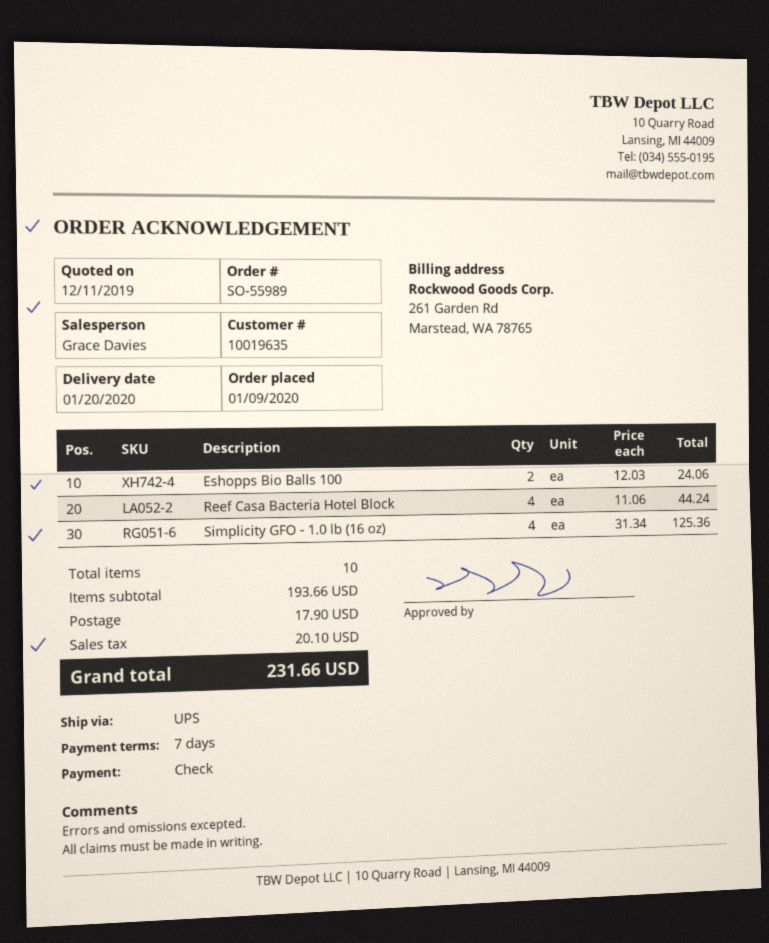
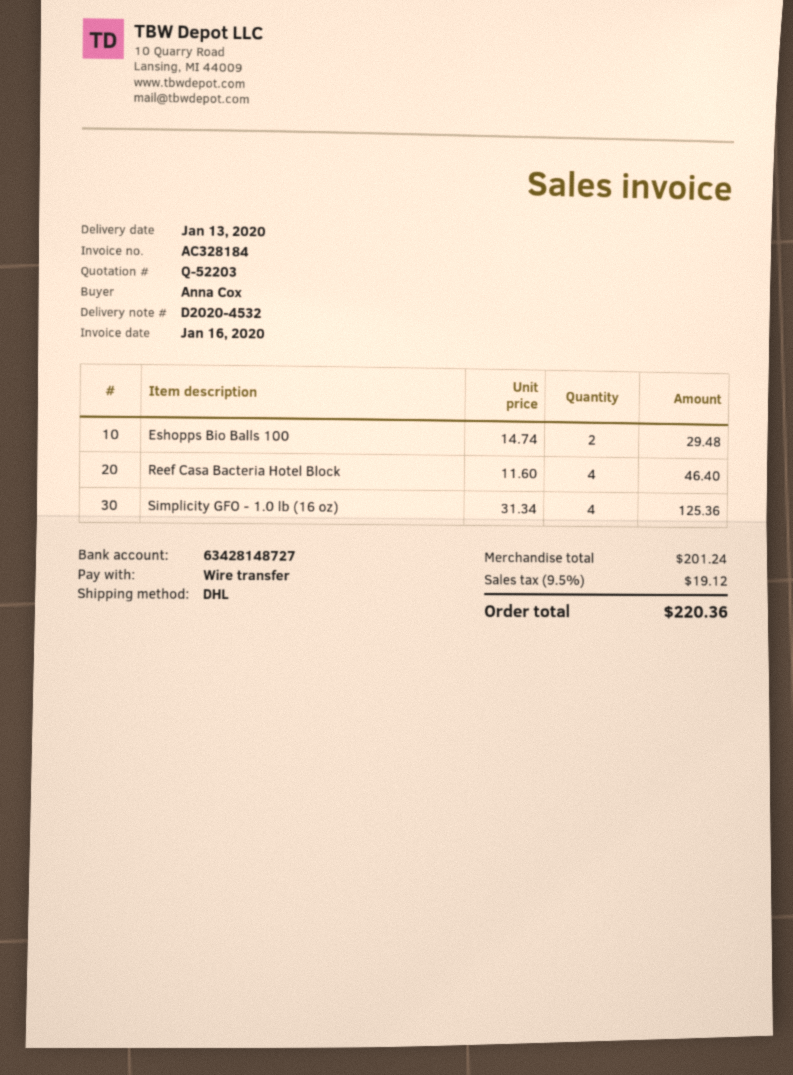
delivery date: 2020-01-20 -> 2020-01-13
payment method: cheque -> bank transfer
shipping method: UPS -> DHL
Eshopps Bio Balls 100: 2 x 12.03 = 24.06 -> 2 x 14.74 = 29.48
Reef Casa Bacteria Hotel Block: 4 x 11.06 = 44.24 -> 4 x 11.60 = 46.40
subtotal: 193.66 -> 201.24
shipping: 17.90 -> none
tax: 20.10 -> 19.12
total: 231.66 -> 220.36

